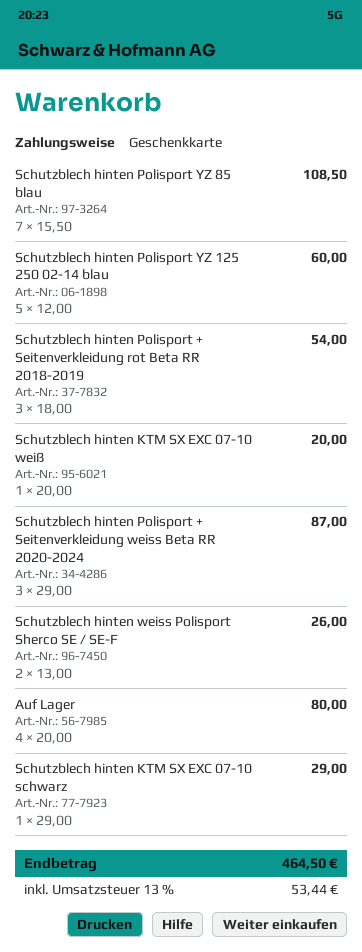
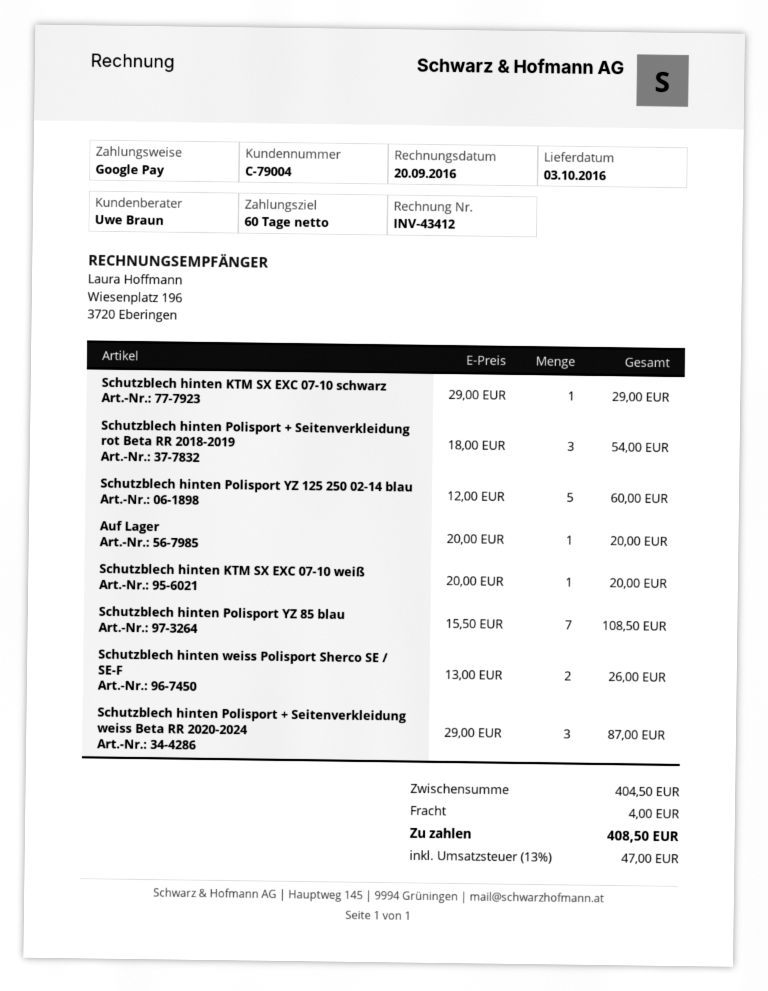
payment method: gift card -> Google Pay
Auf Lager: 4 x 20.00 = 80.00 -> 1 x 20.00 = 20.00
shipping: none -> 4.00
tax: 13% = 53.44 -> 13% = 47.00
total: 464.50 -> 408.50

